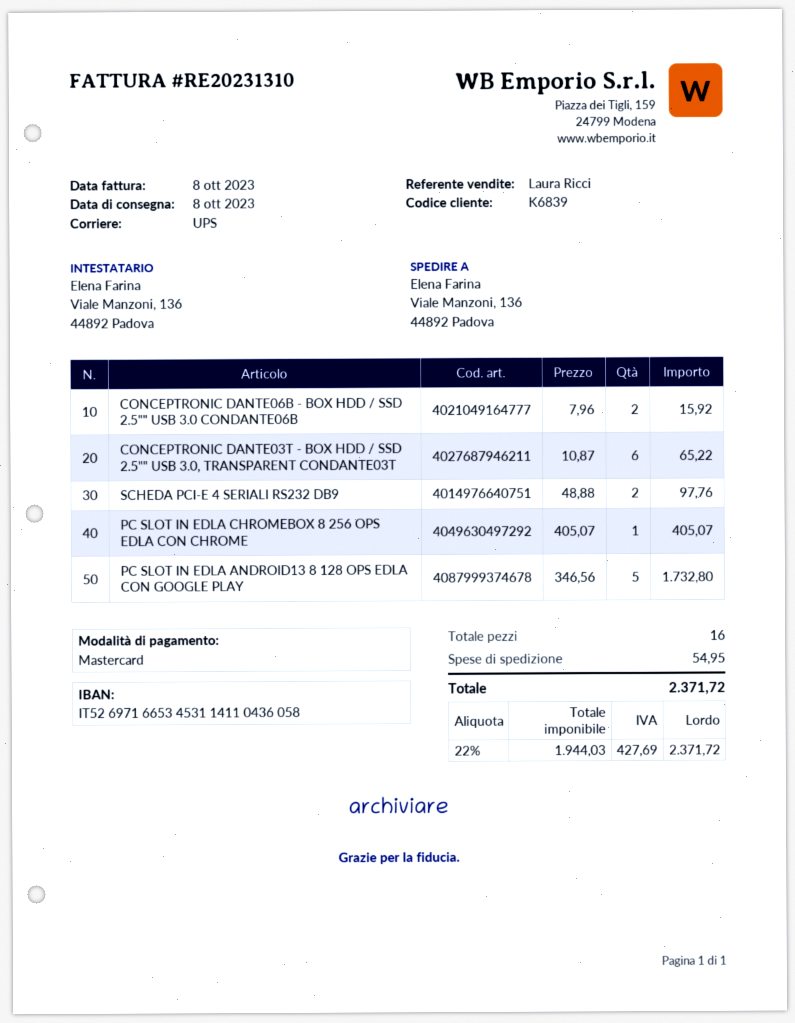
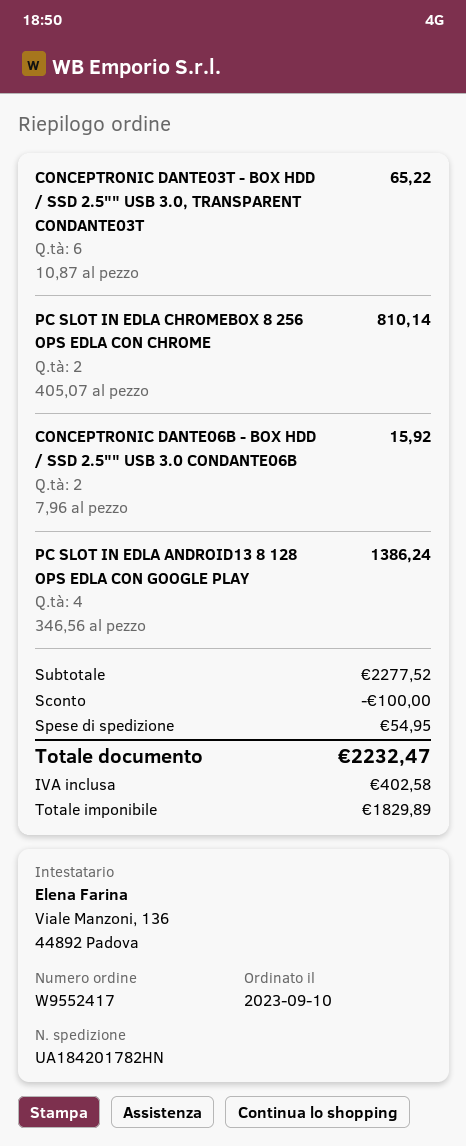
SCHEDA PCI-E 4 SERIALI RS232 DB9: 2 x 48.88 = 97.76 -> none
PC SLOT IN EDLA CHROMEBOX 8 256 OPS EDLA CON CHROME: 1 x 405.07 = 405.07 -> 2 x 405.07 = 810.14
PC SLOT IN EDLA ANDROID13 8 128 OPS EDLA CON GOOGLE PLAY: 5 x 346.56 = 1732.80 -> 4 x 346.56 = 1386.24
discount: none -> 100.00
net: 1944.03 -> 1829.89
tax: 427.69 -> 402.58
total: 2371.72 -> 2232.47

